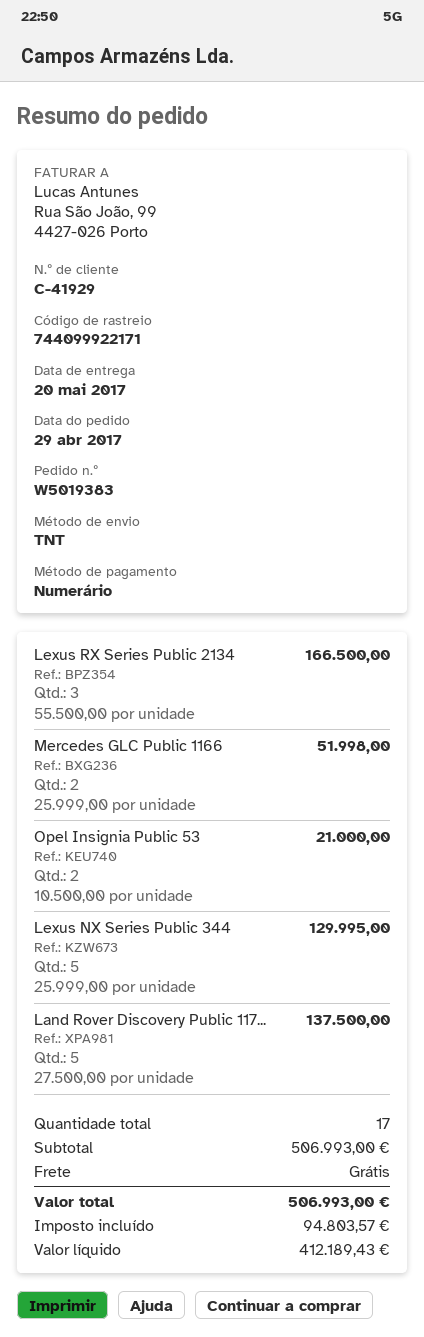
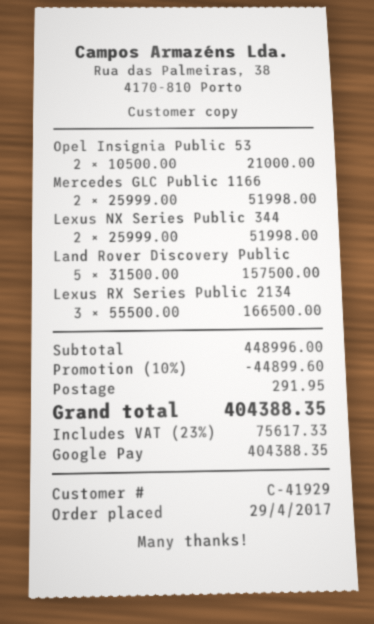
payment method: cash -> Google Pay
Lexus NX Series Public 344: 5 x 25999.00 = 129995.00 -> 2 x 25999.00 = 51998.00
Land Rover Discovery Public 117...: 5 x 27500.00 = 137500.00 -> 5 x 31500.00 = 157500.00
subtotal: 506993.00 -> 448996.00
discount: none -> 10% = 44899.60
shipping: 0.00 -> 291.95
tax: 94803.57 -> 75617.33
total: 506993.00 -> 404388.35

